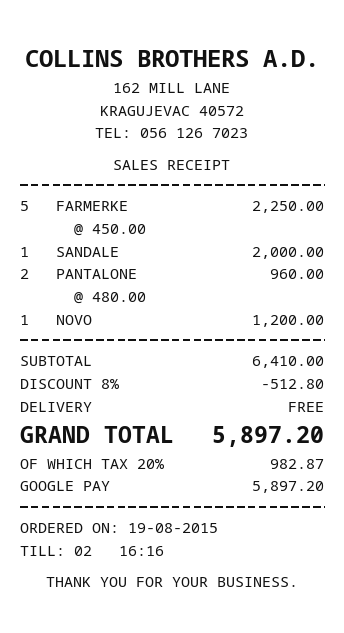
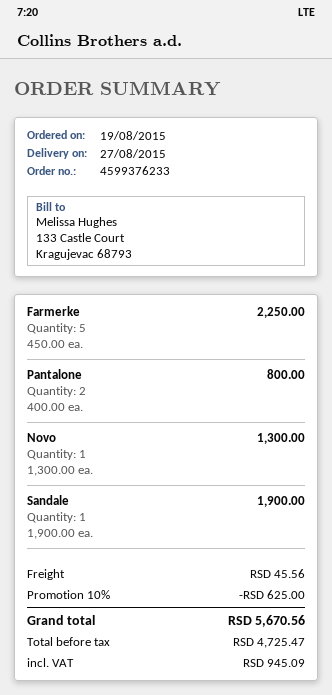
SANDALE: 1 x 2000.00 = 2000.00 -> 1 x 1900.00 = 1900.00
PANTALONE: 2 x 480.00 = 960.00 -> 2 x 400.00 = 800.00
NOVO: 1 x 1200.00 = 1200.00 -> 1 x 1300.00 = 1300.00
discount: 8% = 512.80 -> 10% = 625.00
shipping: 0.00 -> 45.56
tax: 982.87 -> 945.09
total: 5897.20 -> 5670.56

